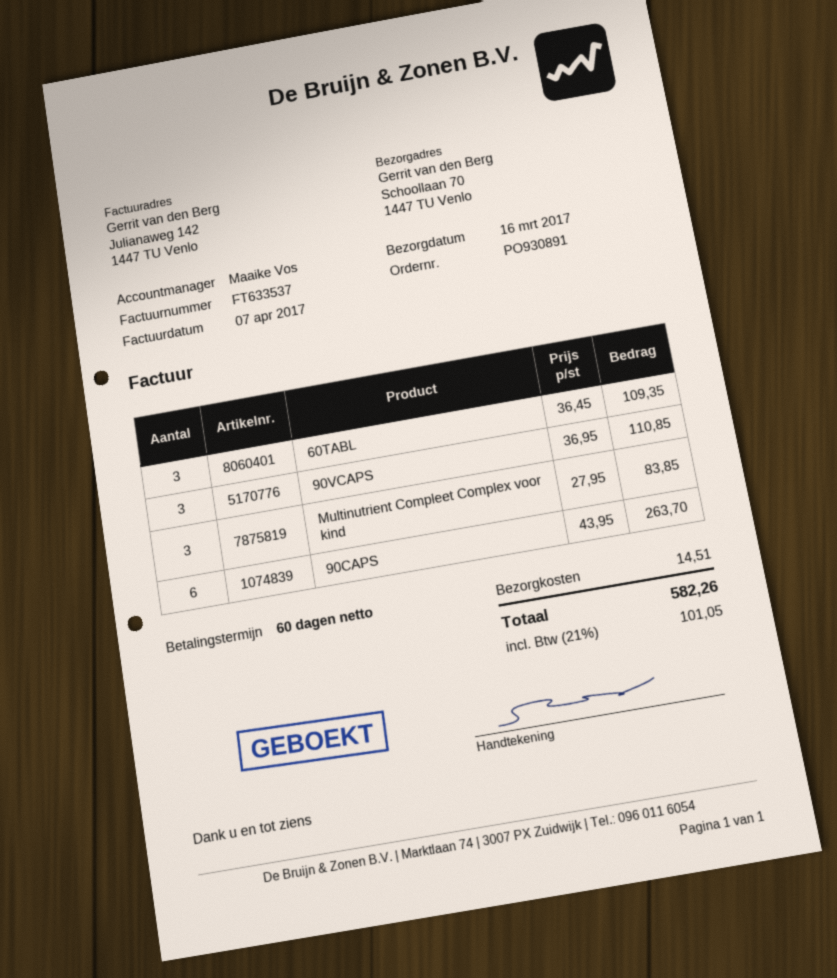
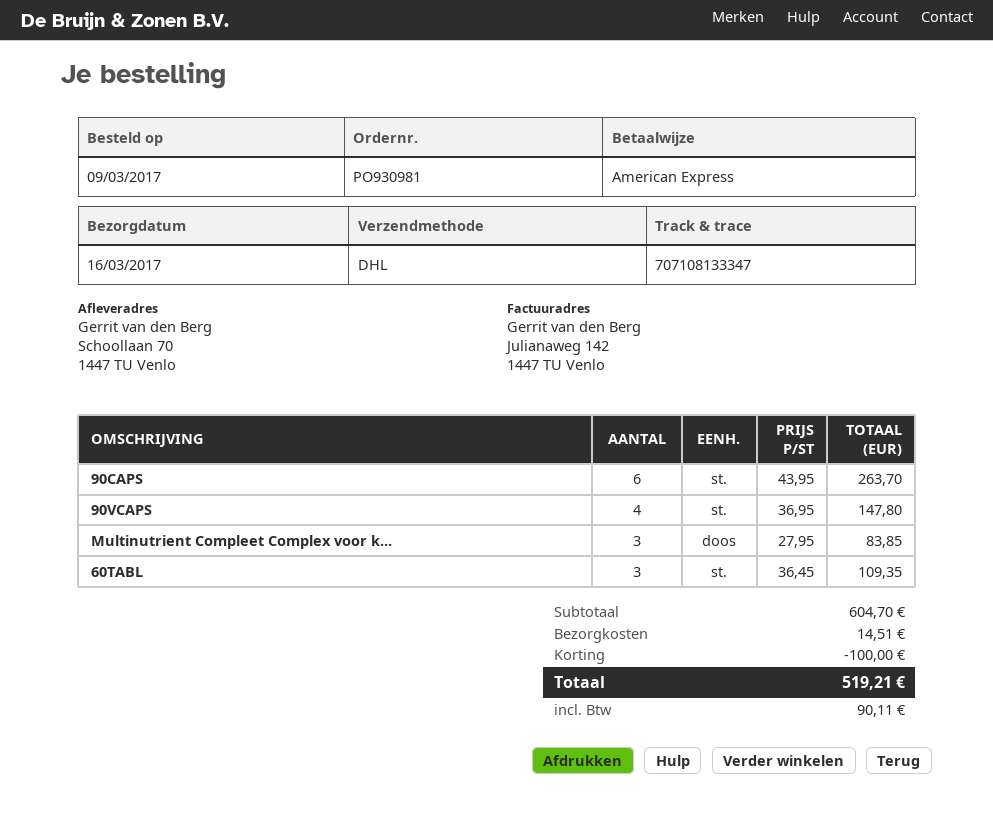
order number: PO930891 -> PO930981
90VCAPS: 3 x 36.95 = 110.85 -> 4 x 36.95 = 147.80
discount: none -> 100.00
tax: 101.05 -> 90.11
total: 582.26 -> 519.21

